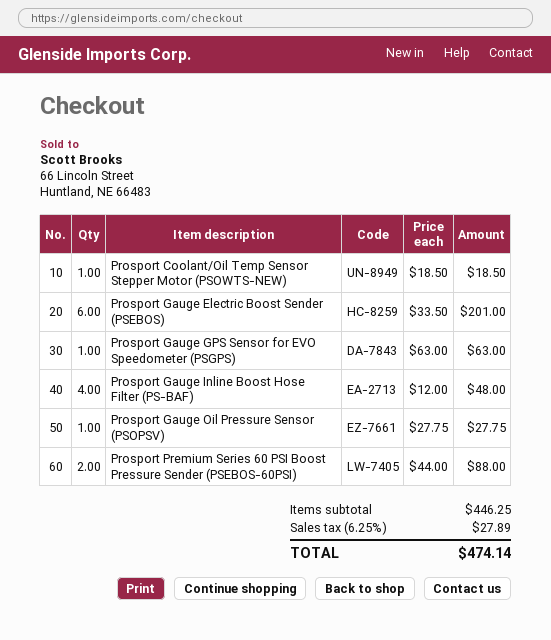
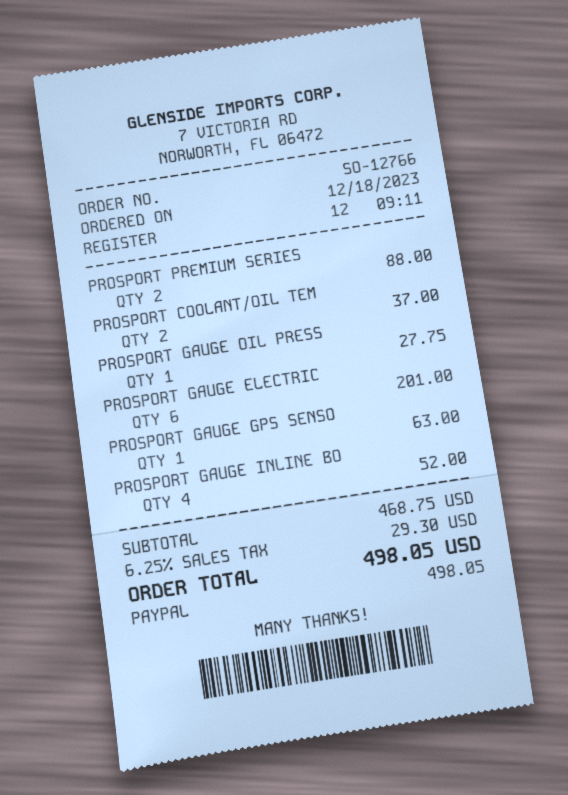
Prosport Coolant/Oil Temp Sensor Stepper Motor (PSOWTS-NEW): 1 for 18.50 -> 2 for 37.00
Prosport Gauge Inline Boost Hose Filter (PS-BAF): 4 for 48.00 -> 4 for 52.00
subtotal: 446.25 -> 468.75
tax: 6.25% = 27.89 -> 6.25% = 29.30
total: 474.14 -> 498.05

